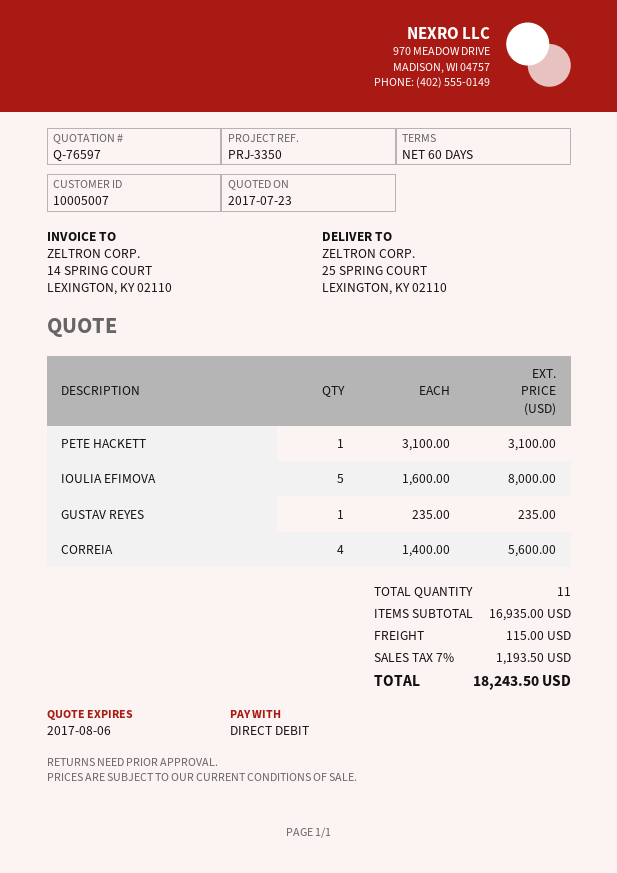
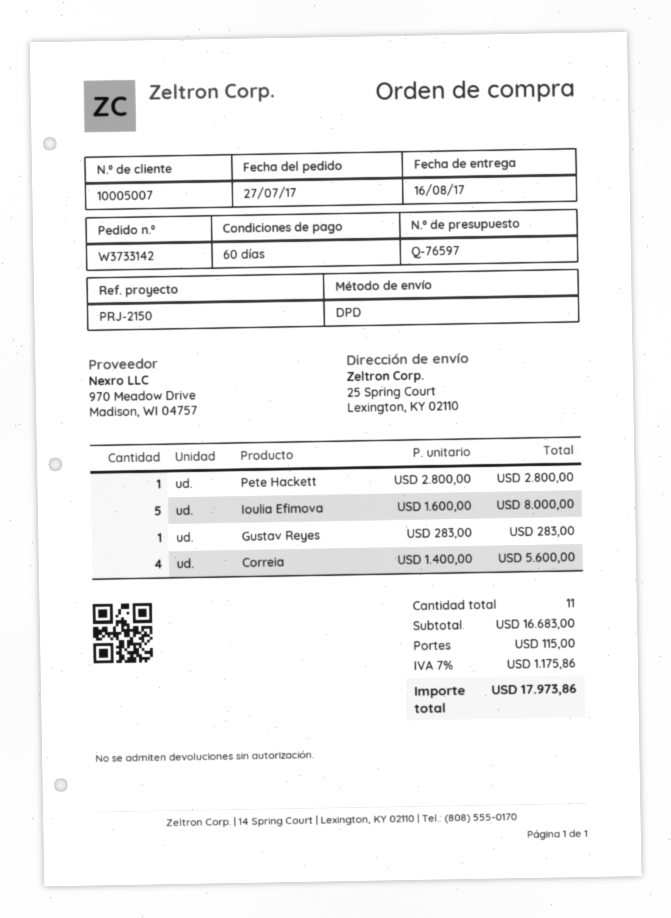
reference: PRJ-3350 -> PRJ-2150
PETE HACKETT: 1 x 3100.00 = 3100.00 -> 1 x 2800.00 = 2800.00
GUSTAV REYES: 1 x 235.00 = 235.00 -> 1 x 283.00 = 283.00
subtotal: 16935.00 -> 16683.00
tax: 7% = 1193.50 -> 7% = 1175.86
total: 18243.50 -> 17973.86

